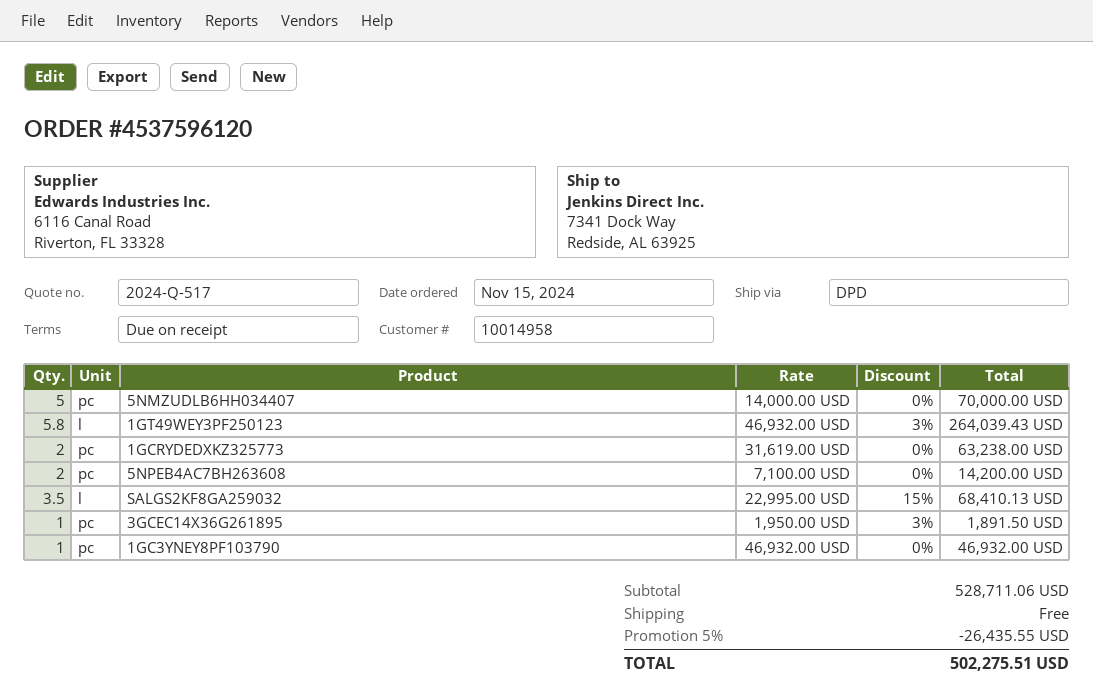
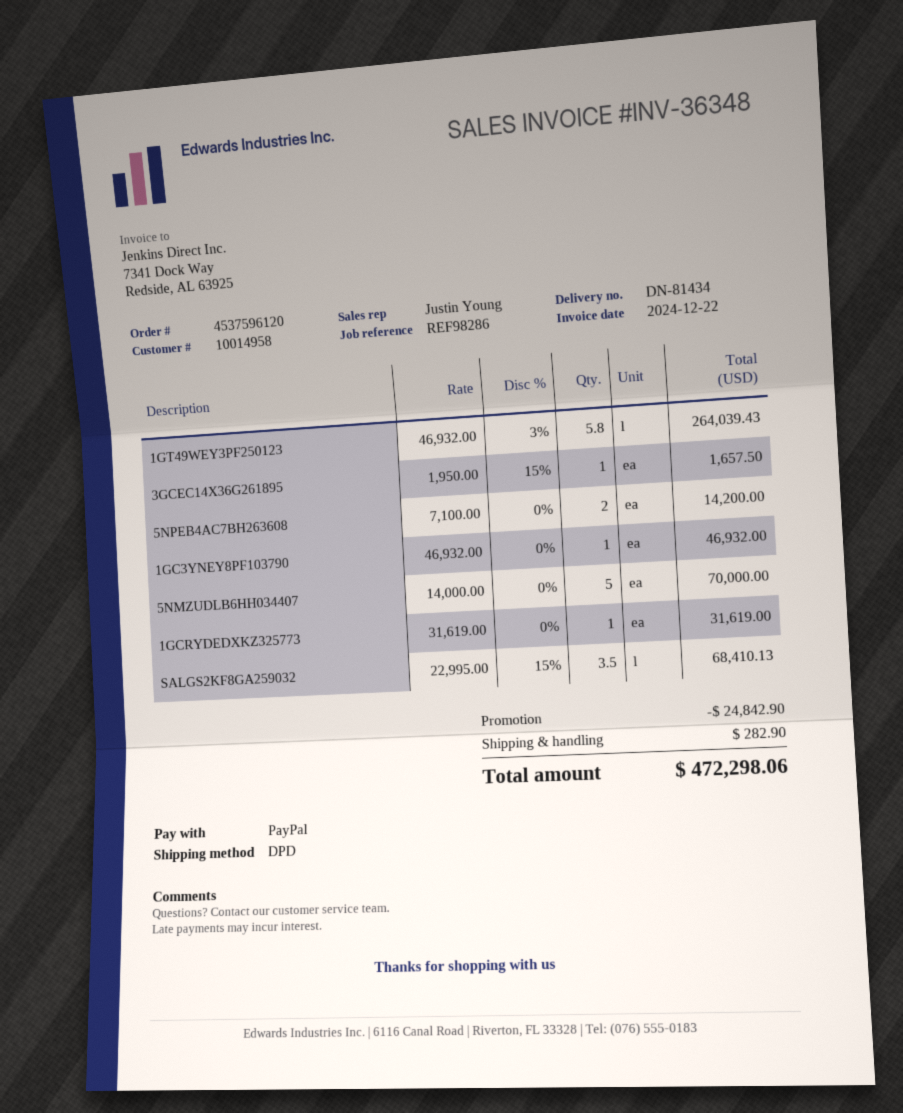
1GCRYDEDXKZ325773: 2 x 31619.00 = 63238.00 -> 1 x 31619.00 = 31619.00
3GCEC14X36G261895: 1 x 1950.00 - 3% = 1891.50 -> 1 x 1950.00 - 15% = 1657.50
discount: 26435.55 -> 24842.90
shipping: 0.00 -> 282.90
total: 502275.51 -> 472298.06

